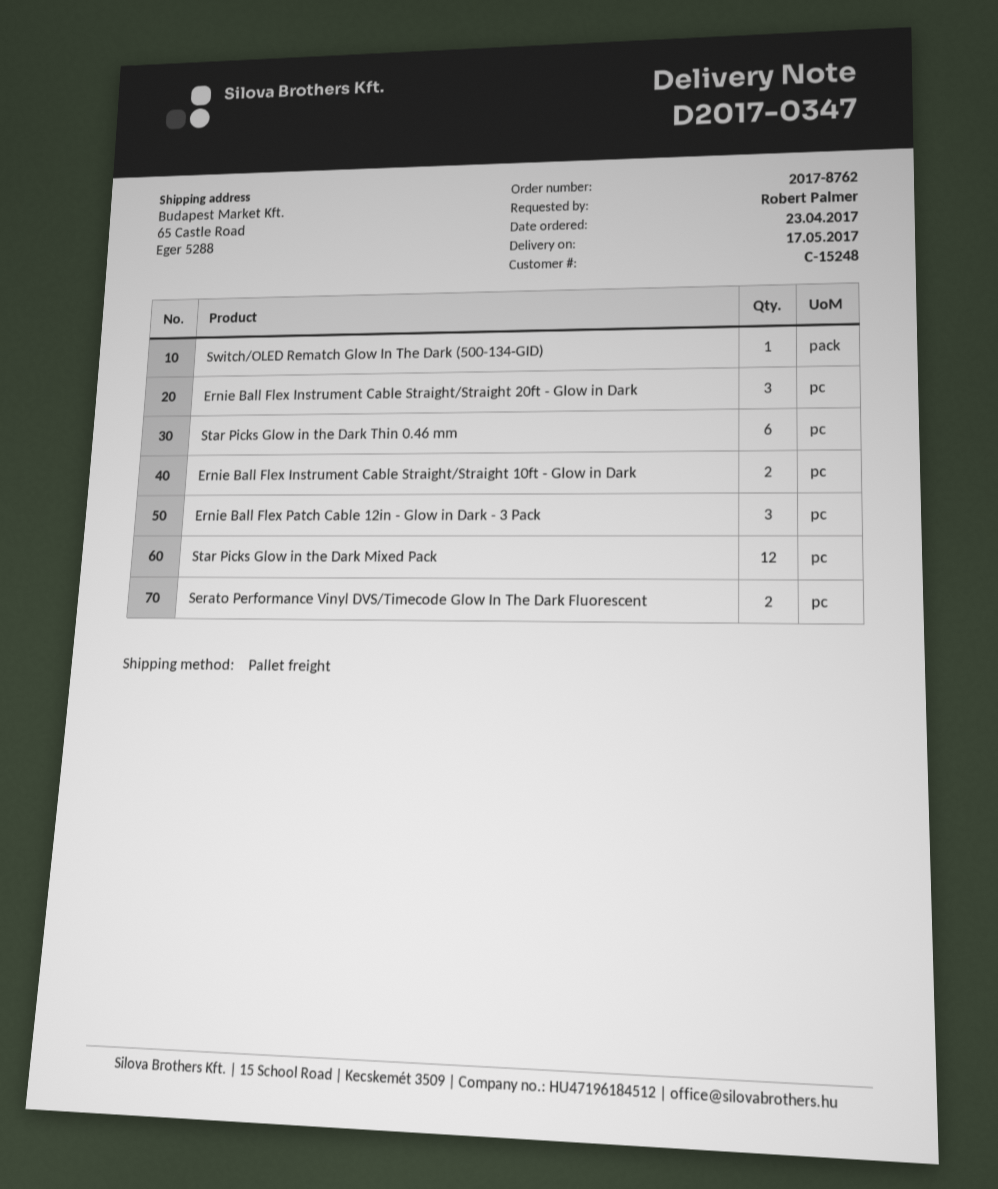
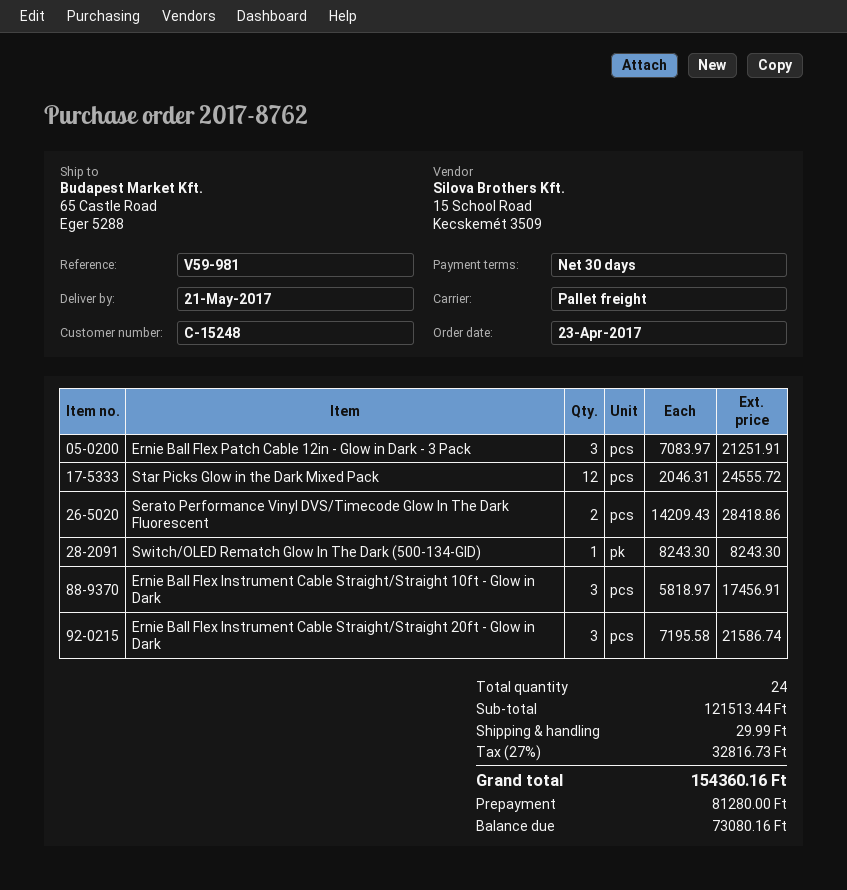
delivery date: 2017-05-17 -> 2017-05-21
Star Picks Glow in the Dark Thin 0.46 mm: 6 -> none
Ernie Ball Flex Instrument Cable Straight/Straight 10ft - Glow in Dark: 2 -> 3

